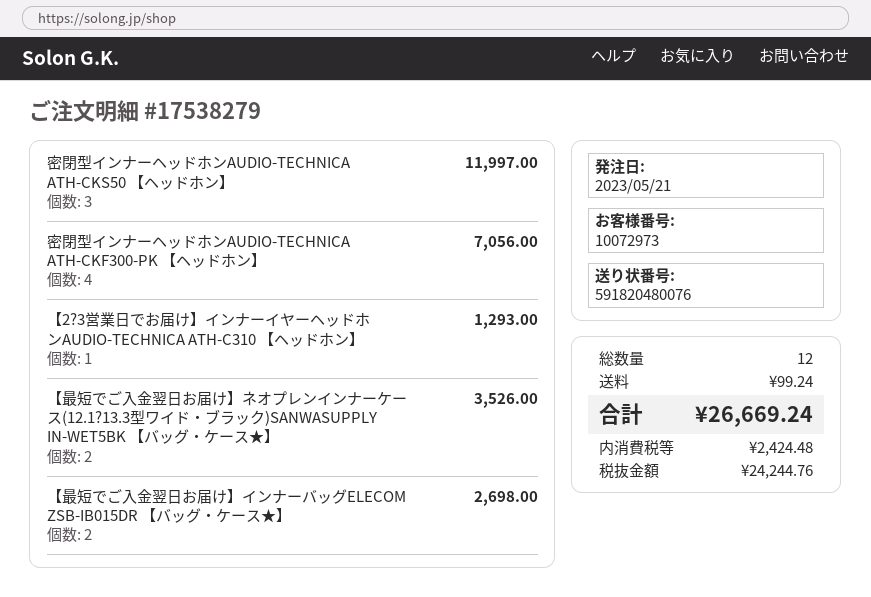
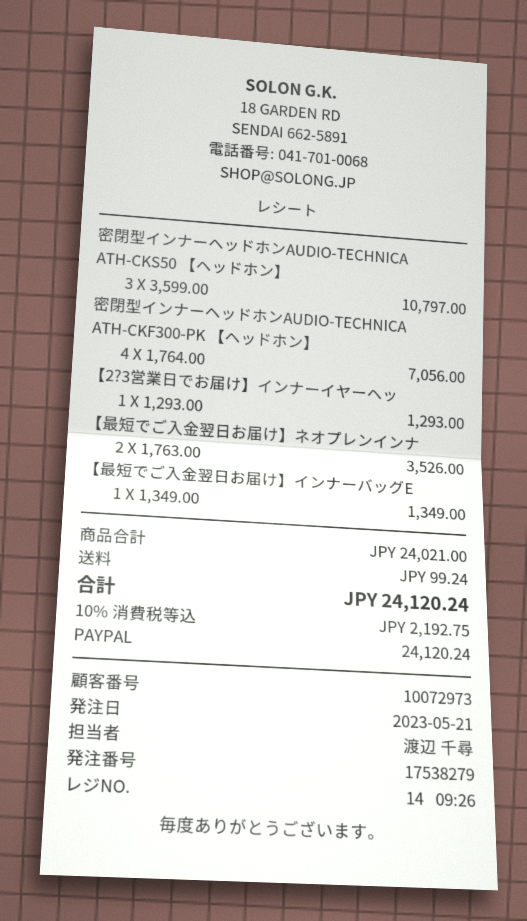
密閉型インナーヘッドホンAUDIO-TECHNICA ATH-CKS50 【ヘッドホン】: 3 for 11997.00 -> 3 for 10797.00
【最短でご入金翌日お届け】インナーバッグELECOM ZSB-IB015DR 【バッグ・ケース★】: 2 for 2698.00 -> 1 for 1349.00
tax: 2424.48 -> 2192.75
total: 26669.24 -> 24120.24

